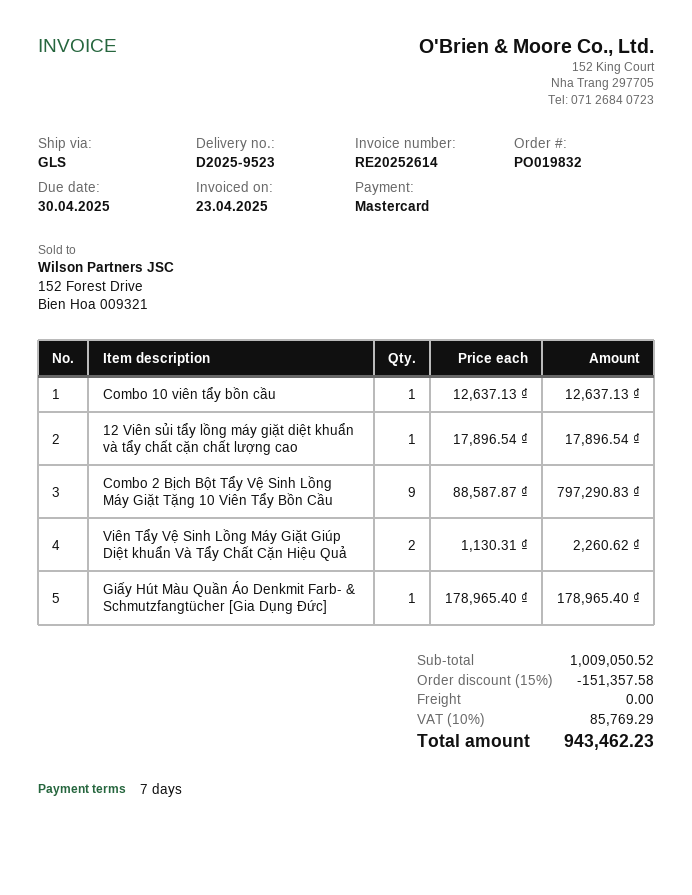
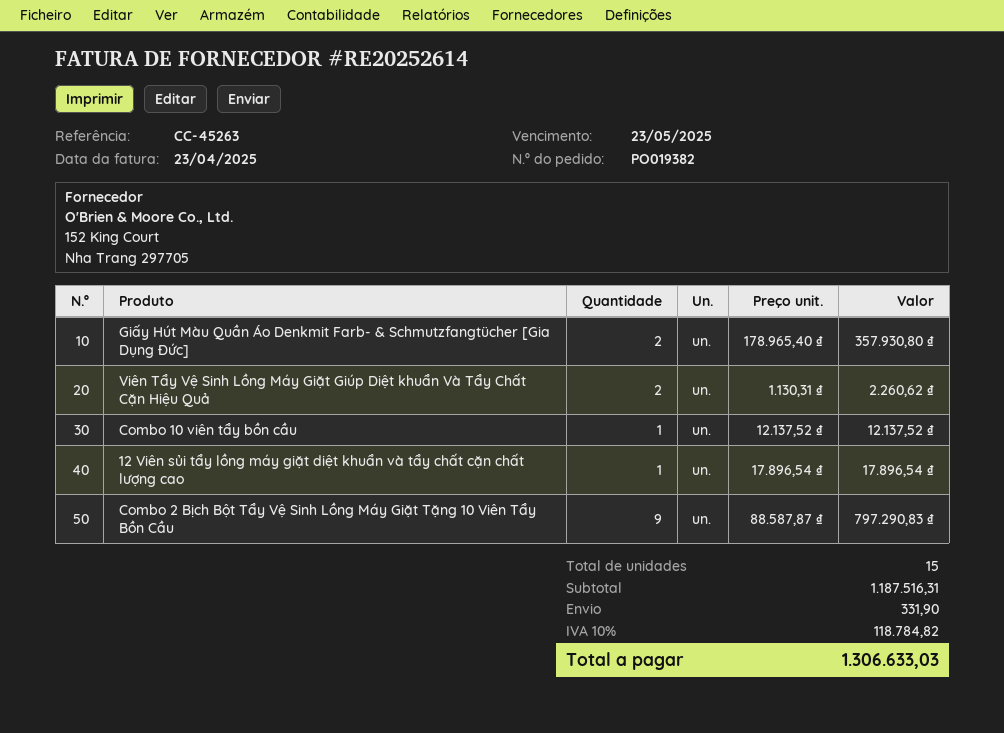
order number: PO019832 -> PO019382
due date: 2025-04-30 -> 2025-05-23
Combo 10 viên tẩy bồn cầu: 1 x 12637.13 = 12637.13 -> 1 x 12137.52 = 12137.52
Giấy Hút Màu Quần Áo Denkmit Farb- & Schmutzfangtücher [Gia Dụng Đức]: 1 x 178965.40 = 178965.40 -> 2 x 178965.40 = 357930.80
subtotal: 1009050.52 -> 1187516.31
discount: 15% = 151357.58 -> none
shipping: 0.00 -> 331.90
tax: 10% = 85769.29 -> 10% = 118784.82
total: 943462.23 -> 1306633.03

